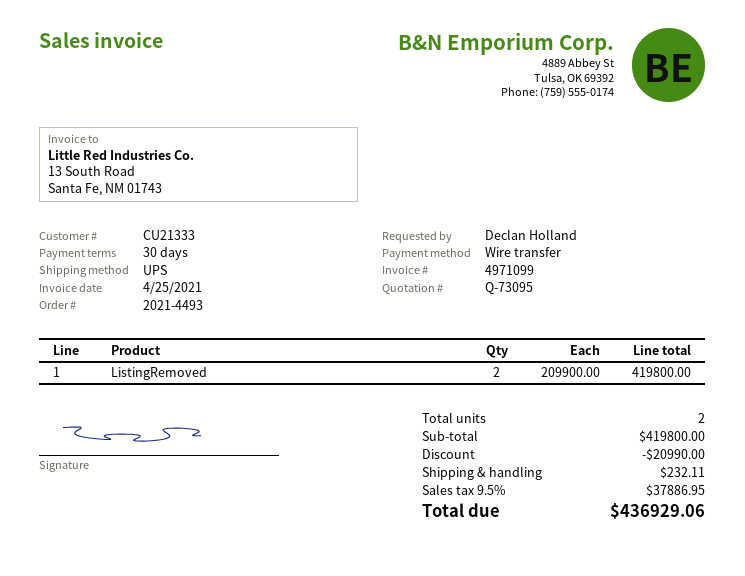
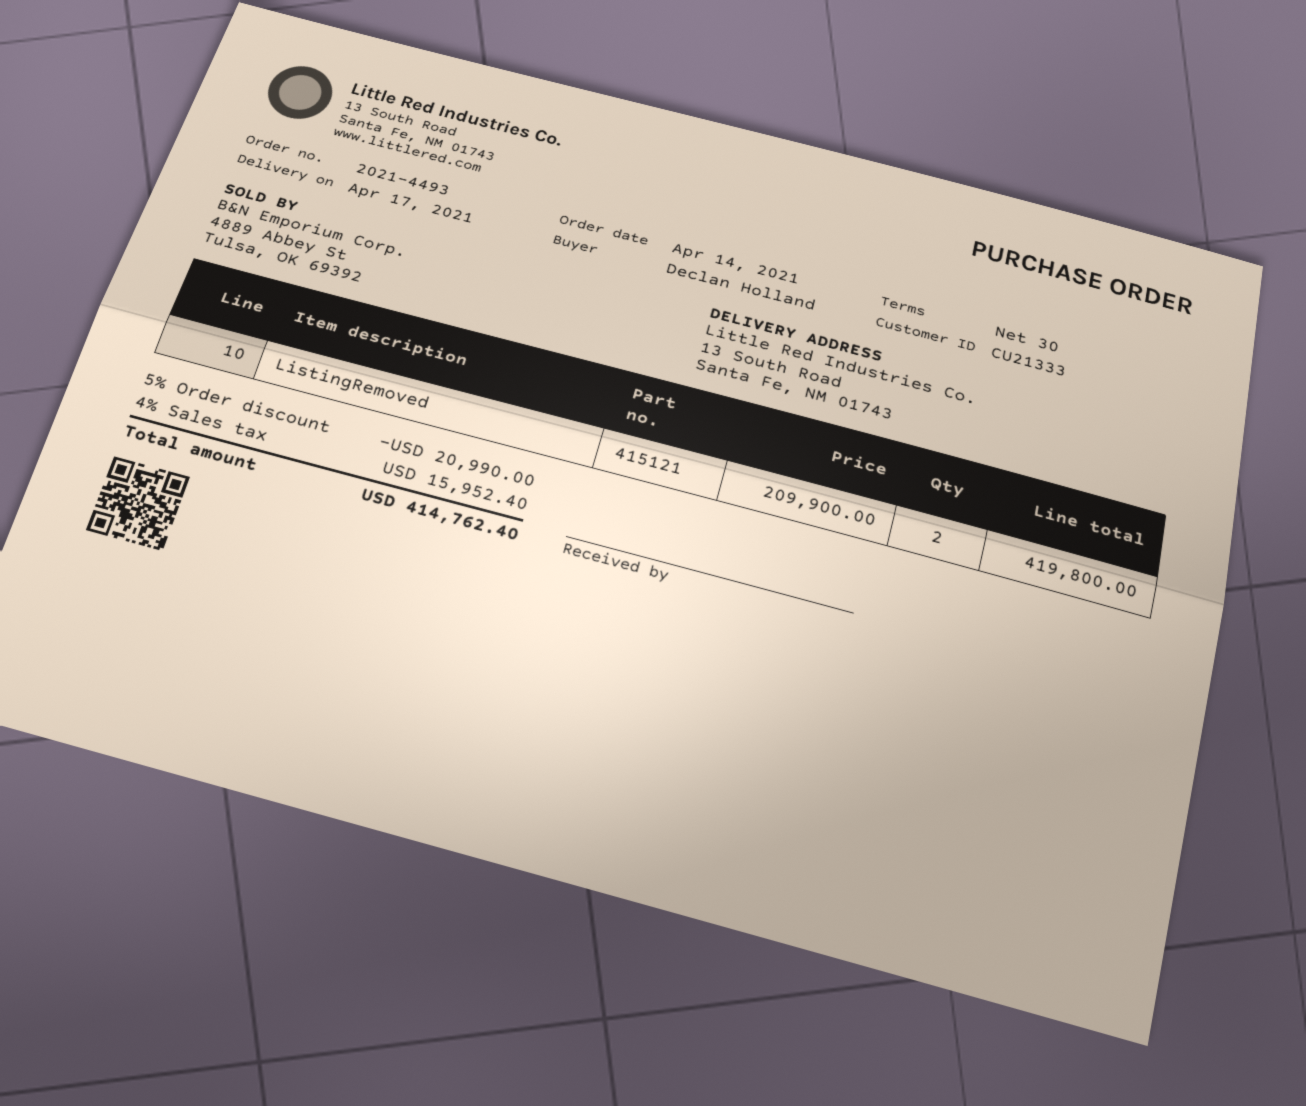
shipping: 232.11 -> none
tax: 9.5% = 37886.95 -> 4% = 15952.40
total: 436929.06 -> 414762.40

